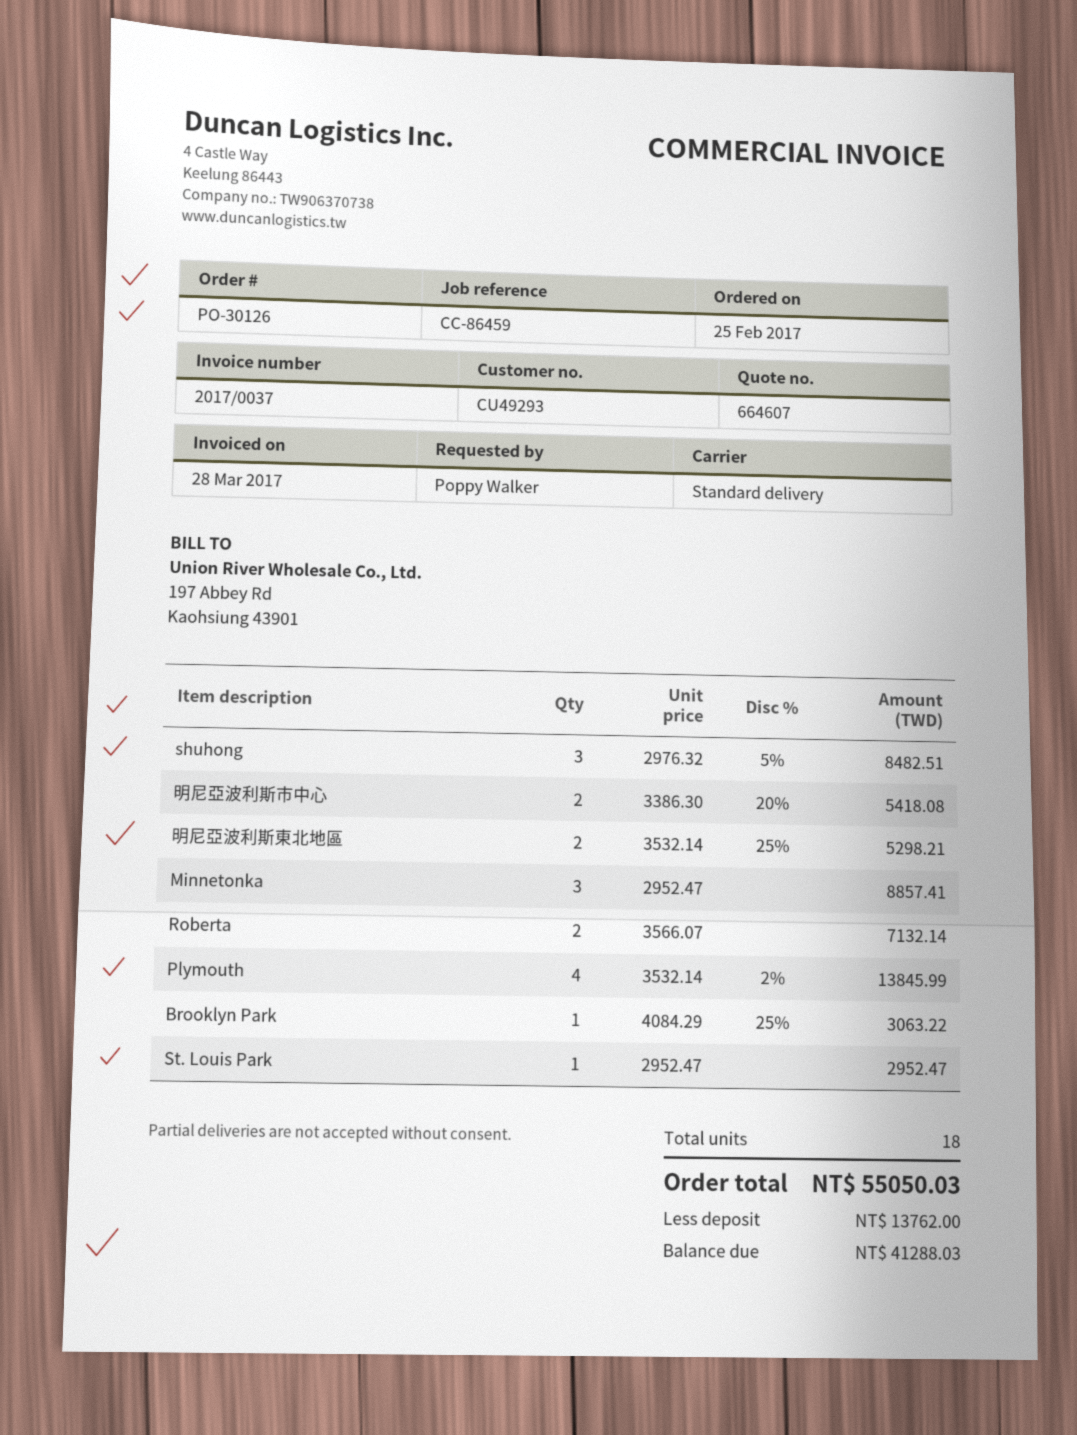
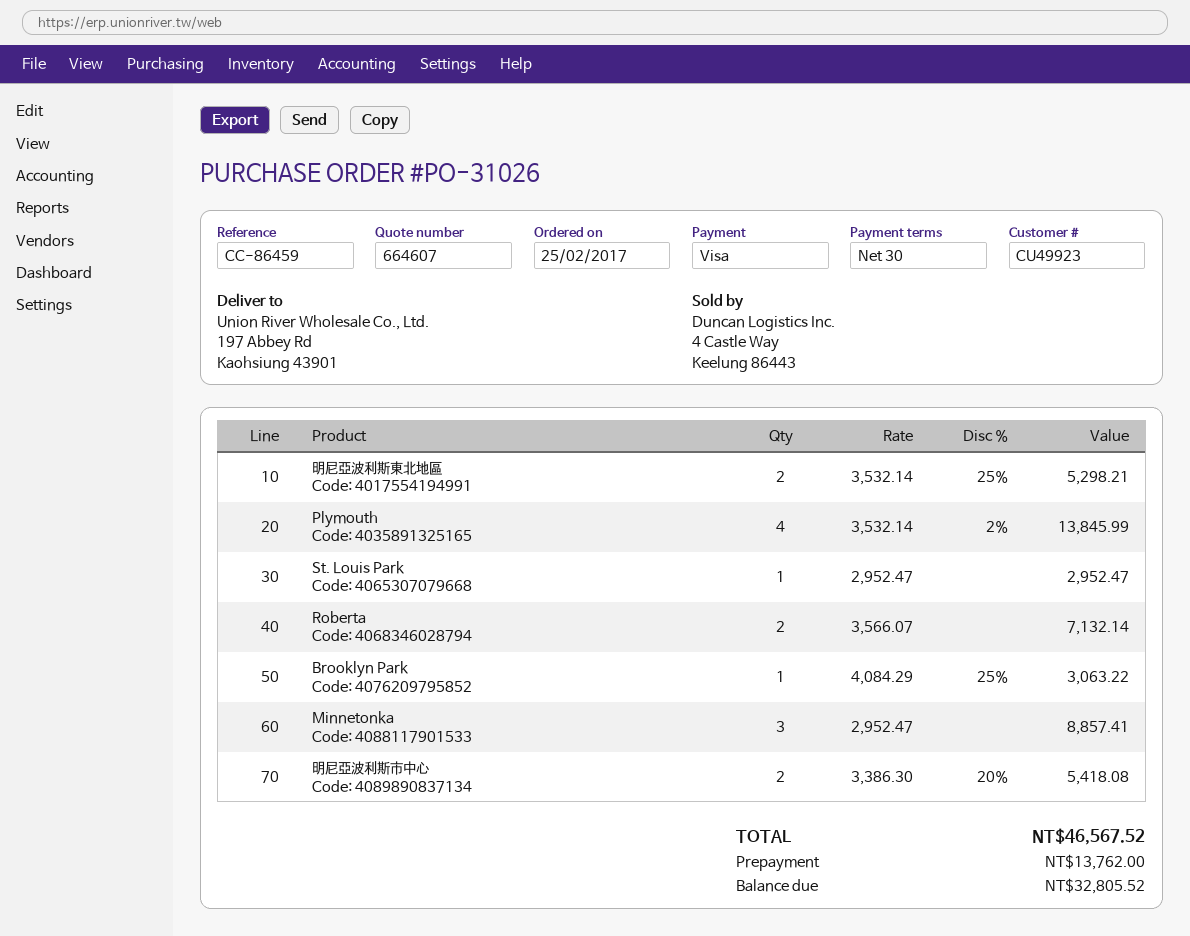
order number: PO-30126 -> PO-31026
customer number: CU49293 -> CU49923
shuhong: 3 x 2976.32 - 5% = 8482.51 -> none
total: 55050.03 -> 46567.52
balance: 41288.03 -> 32805.52

